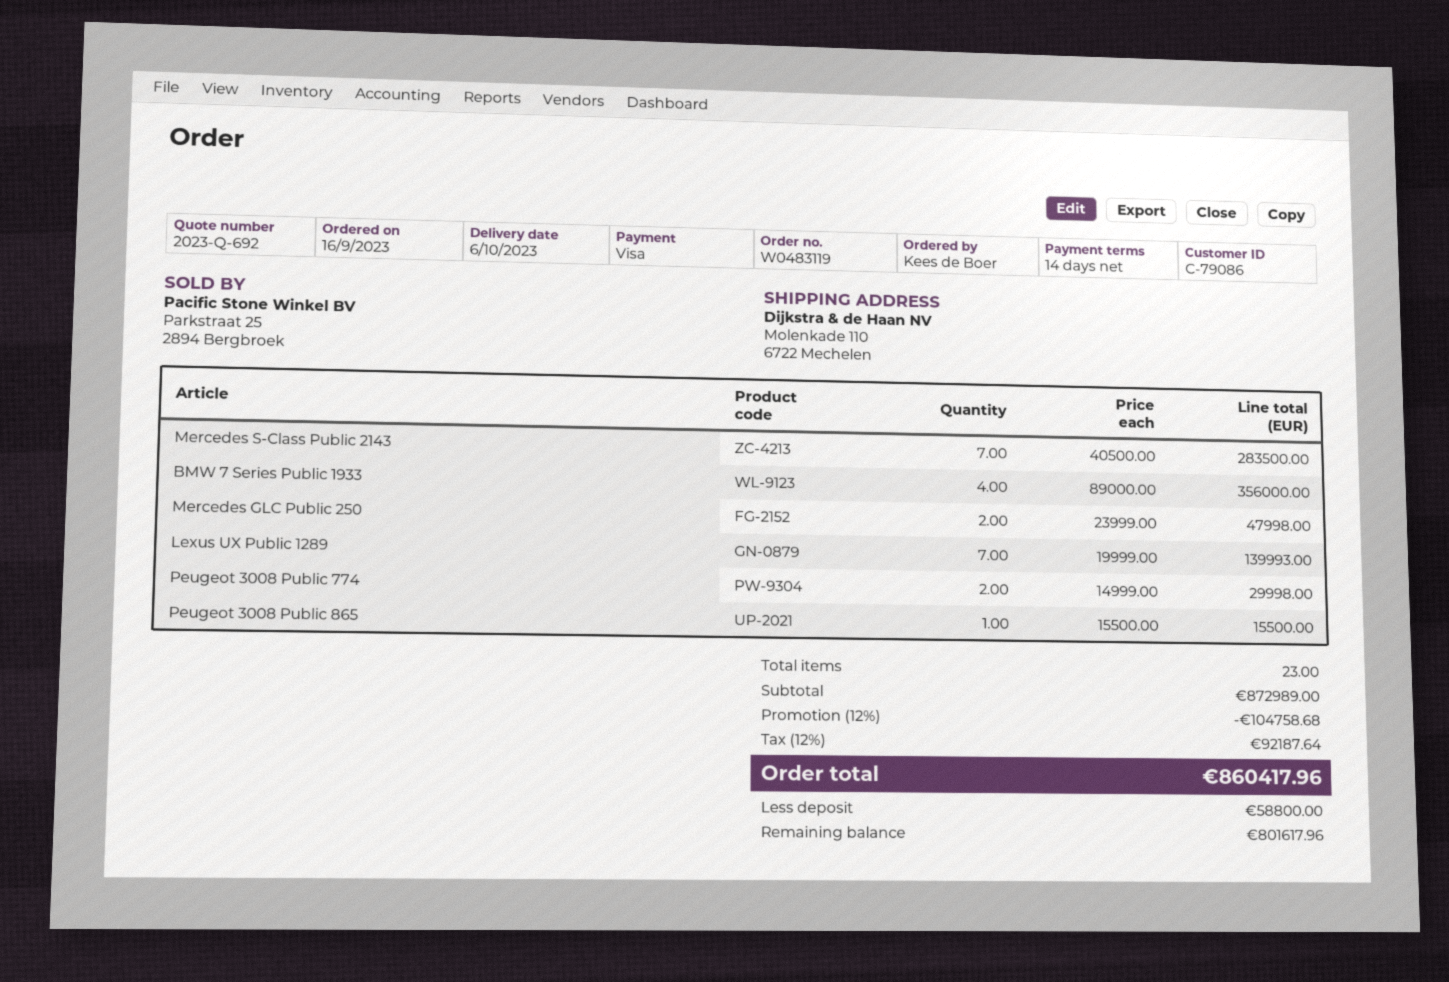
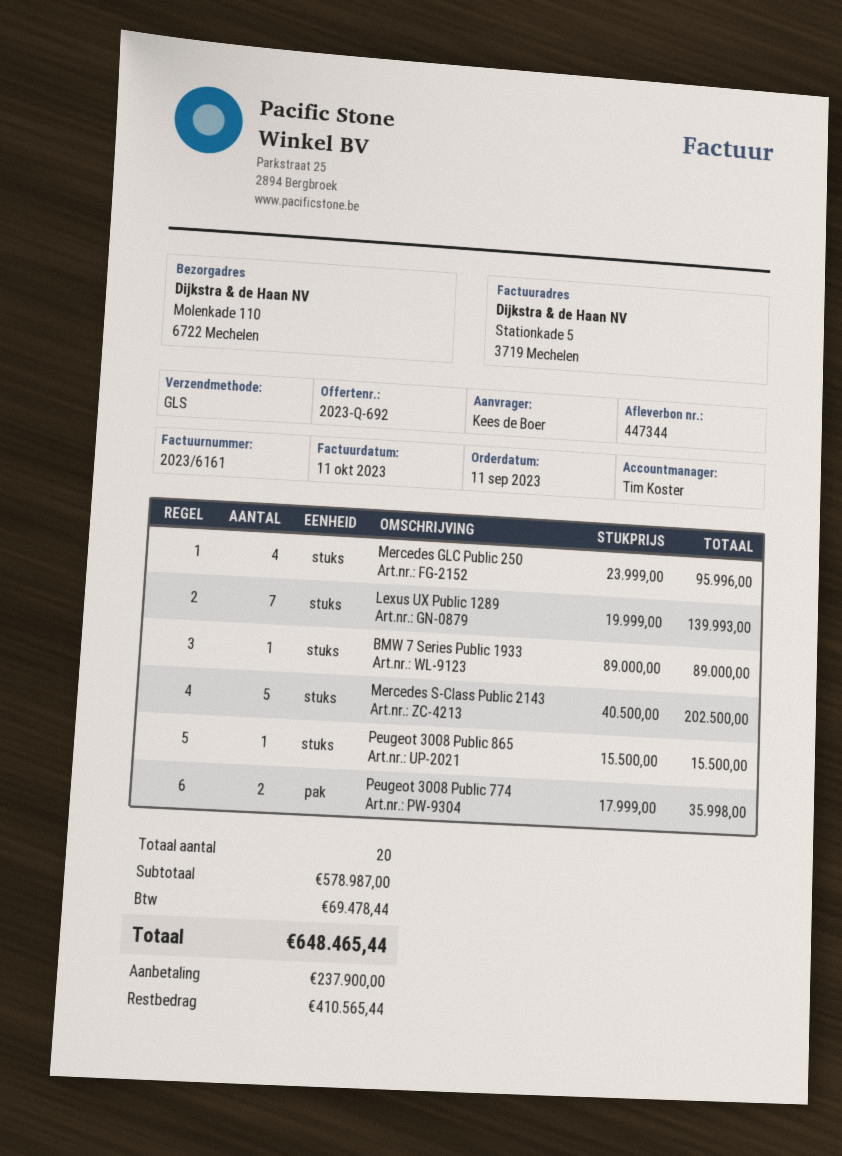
order date: 2023-09-16 -> 2023-09-11
Mercedes S-Class Public 2143: 7 x 40500.00 = 283500.00 -> 5 x 40500.00 = 202500.00
BMW 7 Series Public 1933: 4 x 89000.00 = 356000.00 -> 1 x 89000.00 = 89000.00
Mercedes GLC Public 250: 2 x 23999.00 = 47998.00 -> 4 x 23999.00 = 95996.00
Peugeot 3008 Public 774: 2 x 14999.00 = 29998.00 -> 2 x 17999.00 = 35998.00
total quantity: 23 -> 20
subtotal: 872989.00 -> 578987.00
discount: 12% = 104758.68 -> none
tax: 92187.64 -> 69478.44
total: 860417.96 -> 648465.44
deposit: 58800.00 -> 237900.00
balance: 801617.96 -> 410565.44

